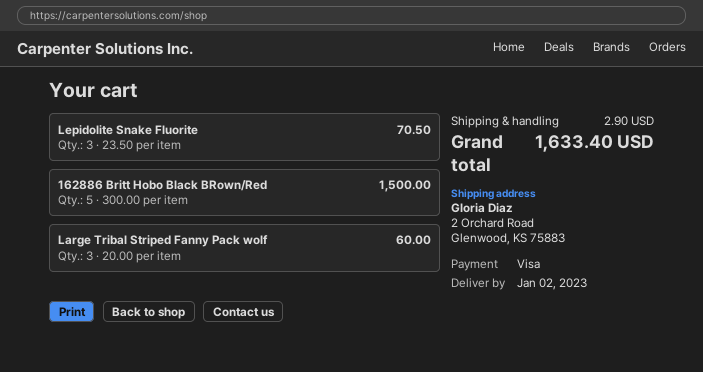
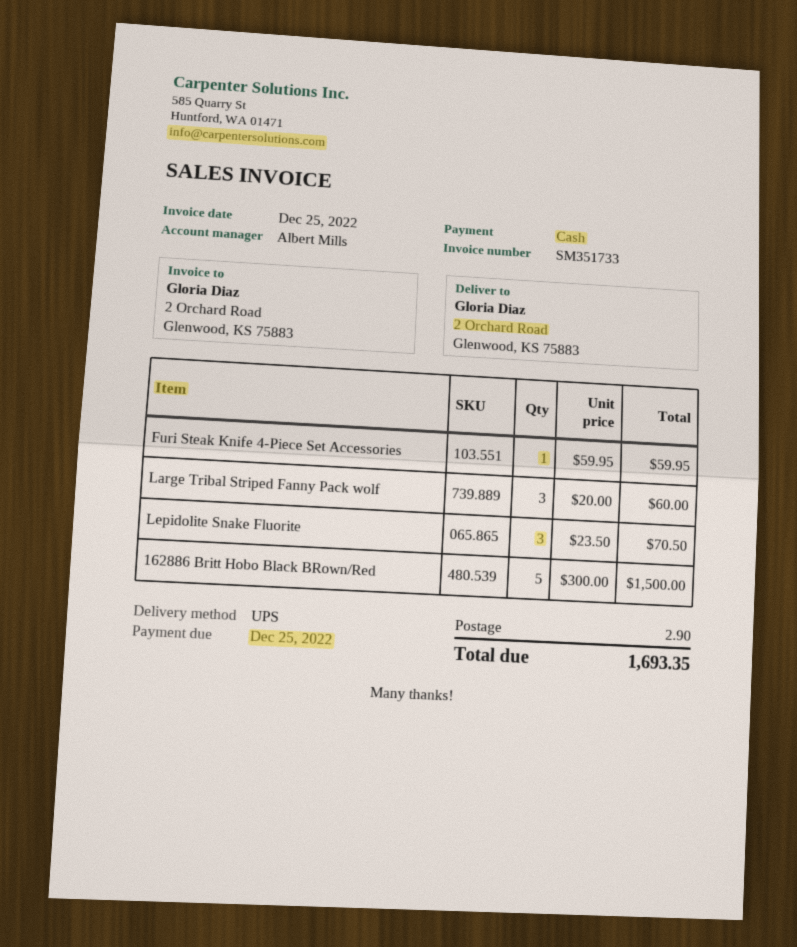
payment method: Visa -> cash
Furi Steak Knife 4-Piece Set Accessories: none -> 1 x 59.95 = 59.95
total: 1633.40 -> 1693.35

